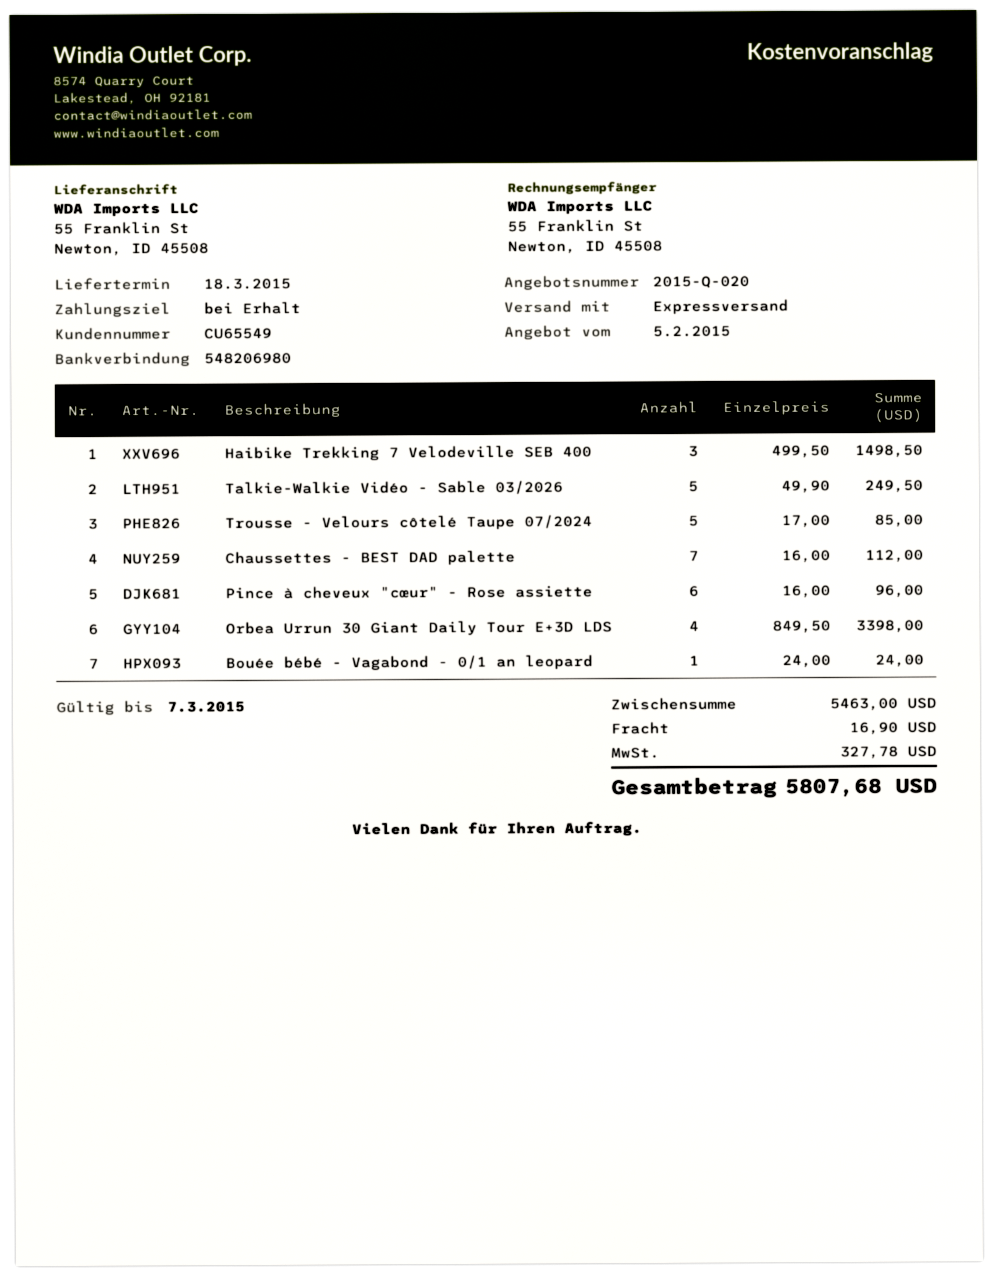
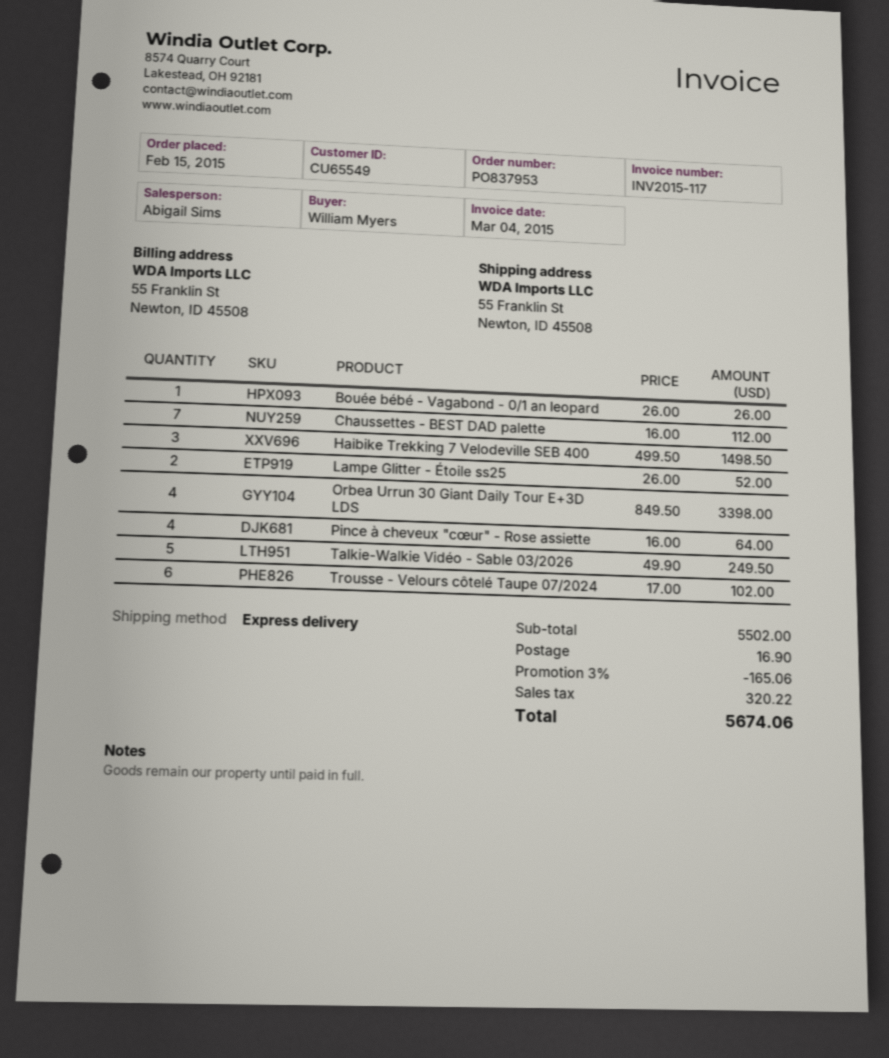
Trousse - Velours côtelé Taupe 07/2024: 5 x 17.00 = 85.00 -> 6 x 17.00 = 102.00
Pince à cheveux "cœur" - Rose assiette: 6 x 16.00 = 96.00 -> 4 x 16.00 = 64.00
Bouée bébé - Vagabond - 0/1 an leopard: 1 x 24.00 = 24.00 -> 1 x 26.00 = 26.00
Lampe Glitter - Étoile ss25: none -> 2 x 26.00 = 52.00
subtotal: 5463.00 -> 5502.00
discount: none -> 3% = 165.06
tax: 327.78 -> 320.22
total: 5807.68 -> 5674.06

